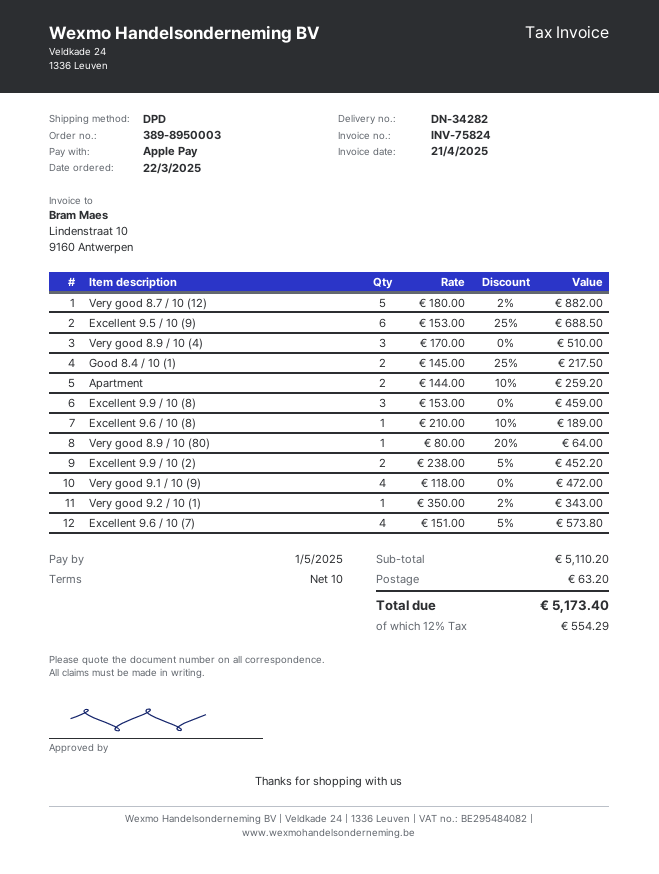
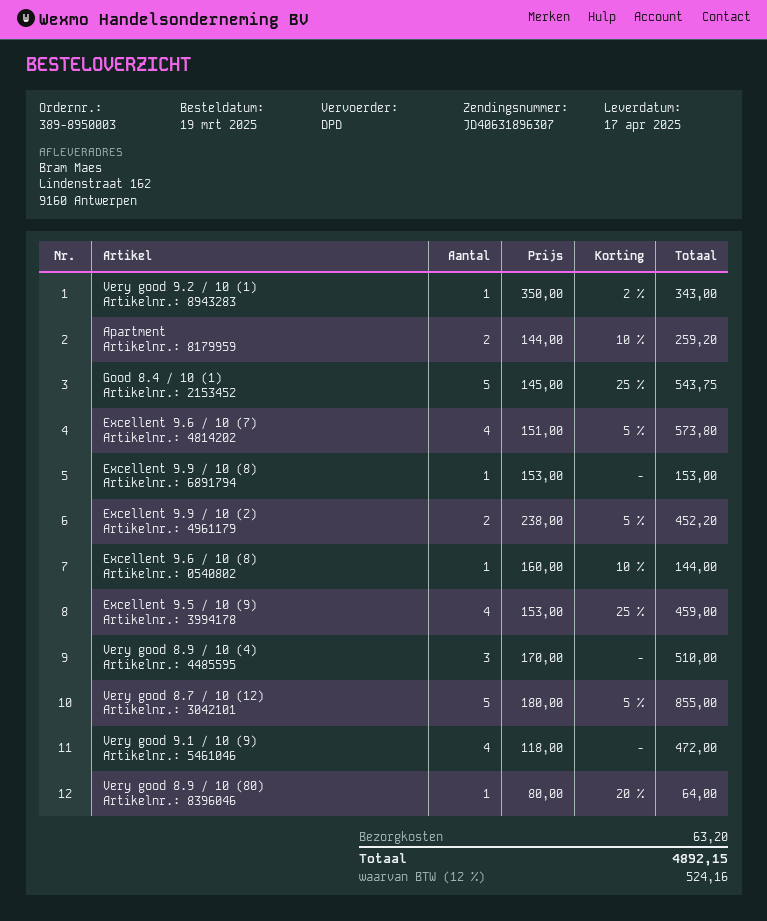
order date: 2025-03-22 -> 2025-03-19
Very good 8.7 / 10 (12): 5 x 180.00 - 2% = 882.00 -> 5 x 180.00 - 5% = 855.00
Excellent 9.5 / 10 (9): 6 x 153.00 - 25% = 688.50 -> 4 x 153.00 - 25% = 459.00
Good 8.4 / 10 (1): 2 x 145.00 - 25% = 217.50 -> 5 x 145.00 - 25% = 543.75
Excellent 9.9 / 10 (8): 3 x 153.00 = 459.00 -> 1 x 153.00 = 153.00
Excellent 9.6 / 10 (8): 1 x 210.00 - 10% = 189.00 -> 1 x 160.00 - 10% = 144.00
tax: 12% = 554.29 -> 12% = 524.16
total: 5173.40 -> 4892.15

